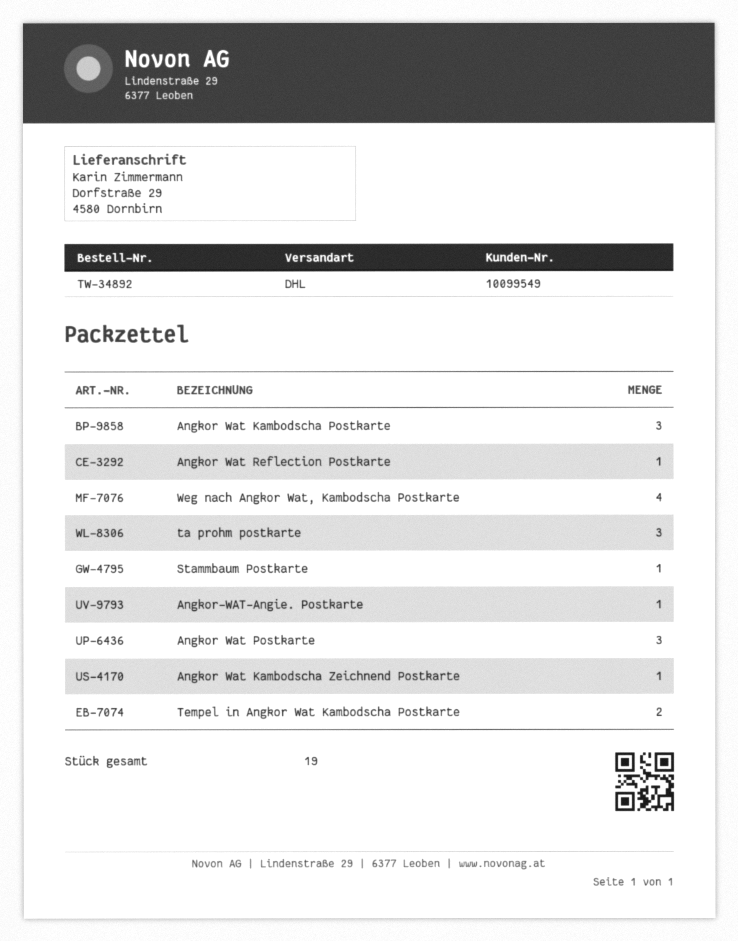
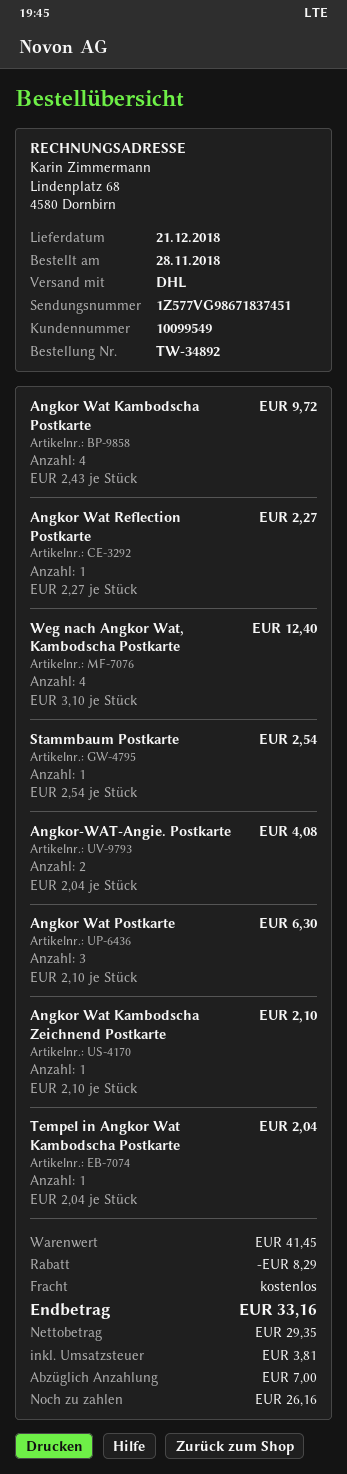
Angkor Wat Kambodscha Postkarte: 3 -> 4
ta prohm postkarte: 3 -> none
Angkor-WAT-Angie. Postkarte: 1 -> 2
Tempel in Angkor Wat Kambodscha Postkarte: 2 -> 1

